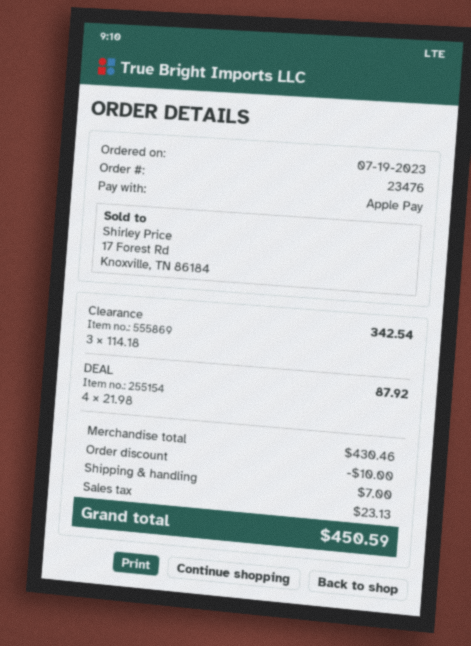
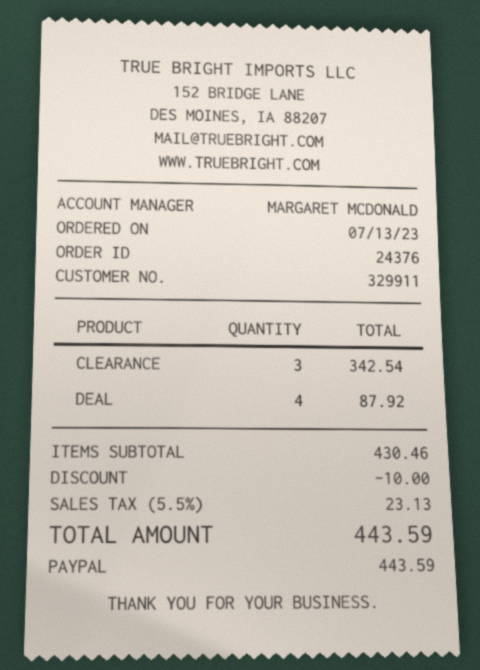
order number: 23476 -> 24376
order date: 2023-07-19 -> 2023-07-13
payment method: Apple Pay -> PayPal
shipping: 7.00 -> none
total: 450.59 -> 443.59

